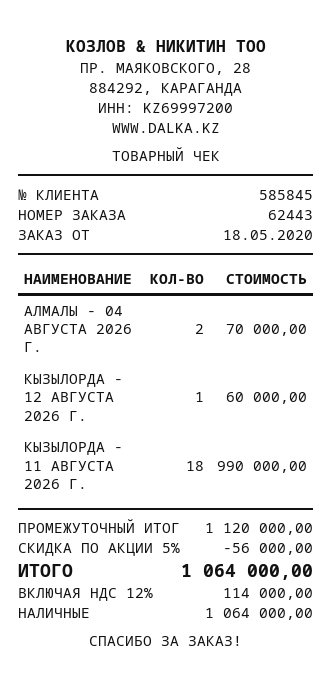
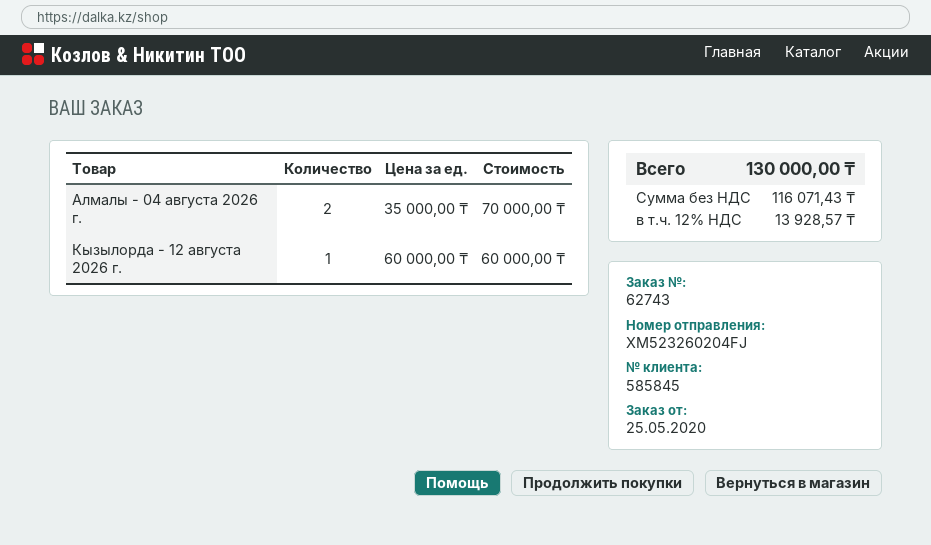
order number: 62443 -> 62743
order date: 2020-05-18 -> 2020-05-25
КЫЗЫЛОРДА - 11 АВГУСТА 2026 Г.: 18 for 990000.00 -> none
discount: 5% = 56000.00 -> none
tax: 12% = 114000.00 -> 12% = 13928.57
total: 1064000.00 -> 130000.00

